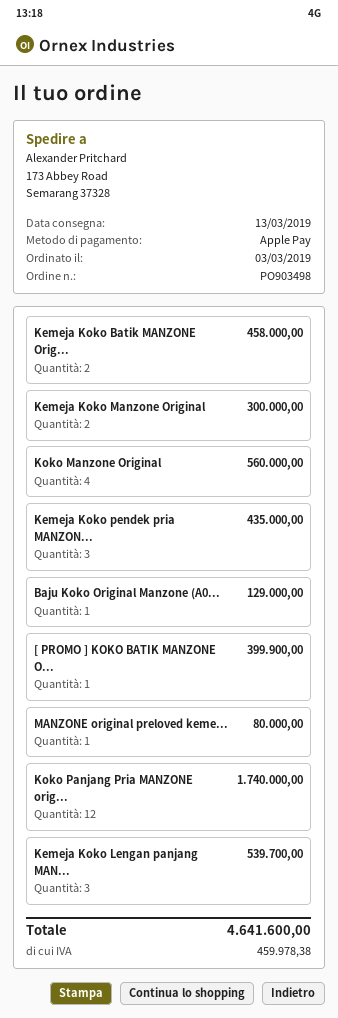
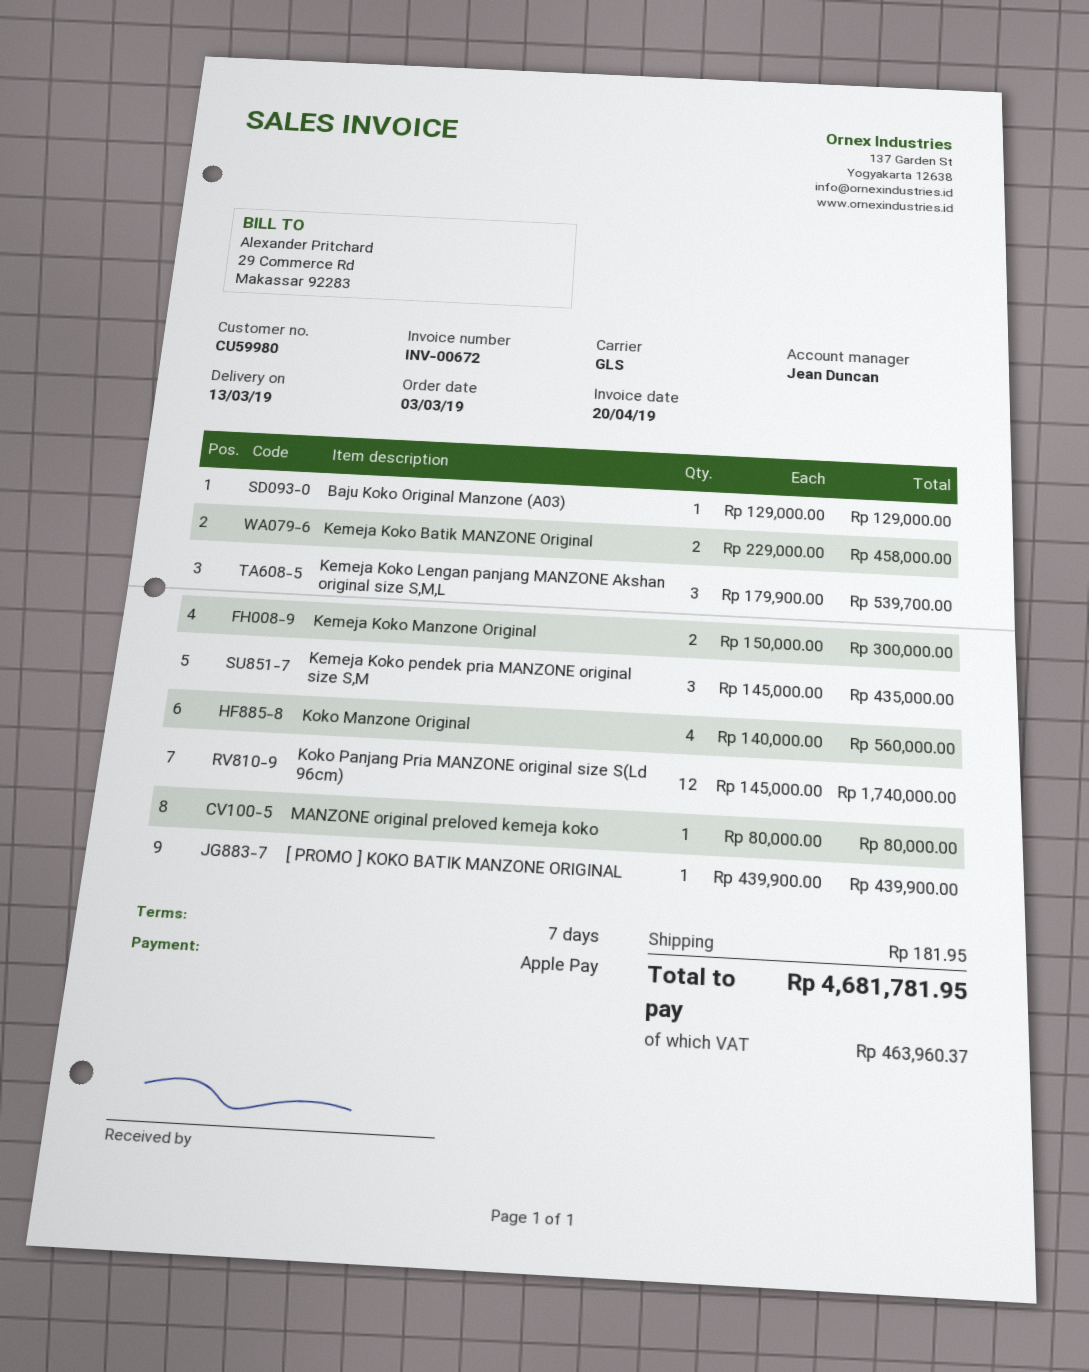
[ PROMO ] KOKO BATIK MANZONE O...: 1 for 399900.00 -> 1 for 439900.00
shipping: none -> 181.95
tax: 459978.38 -> 463960.37
total: 4641600.00 -> 4681781.95

